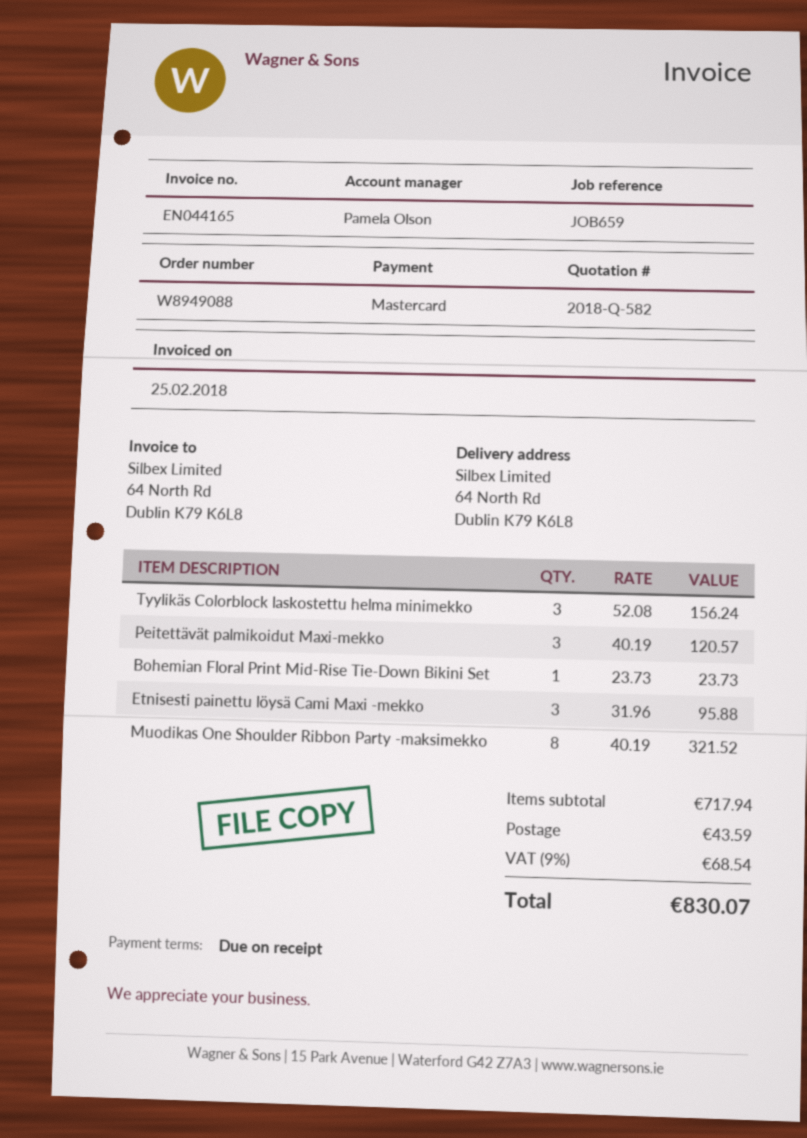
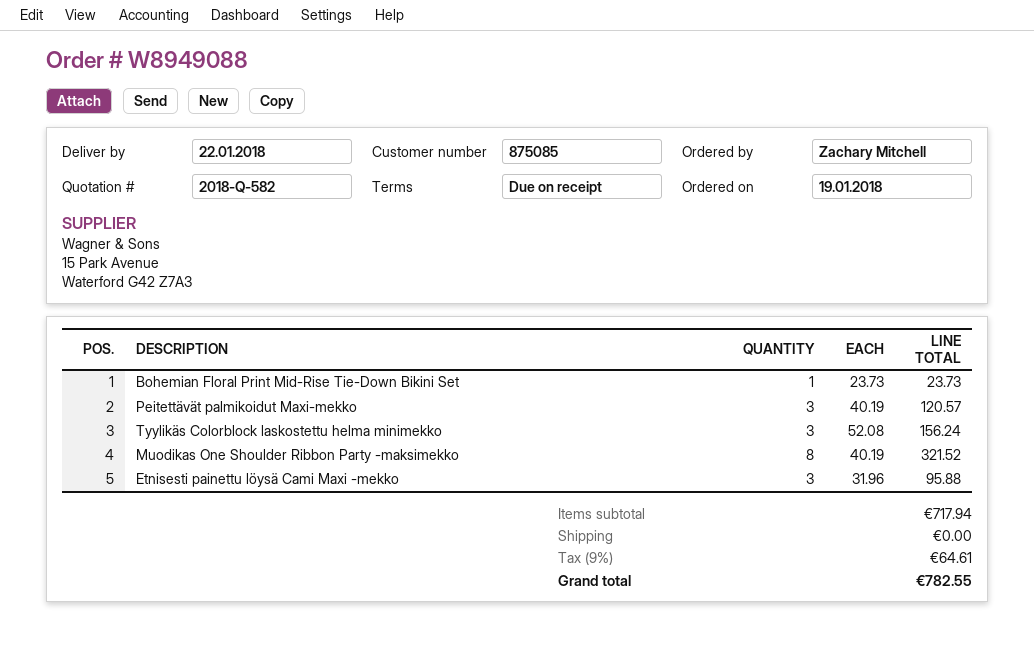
shipping: 43.59 -> 0.00
tax: 9% = 68.54 -> 9% = 64.61
total: 830.07 -> 782.55

